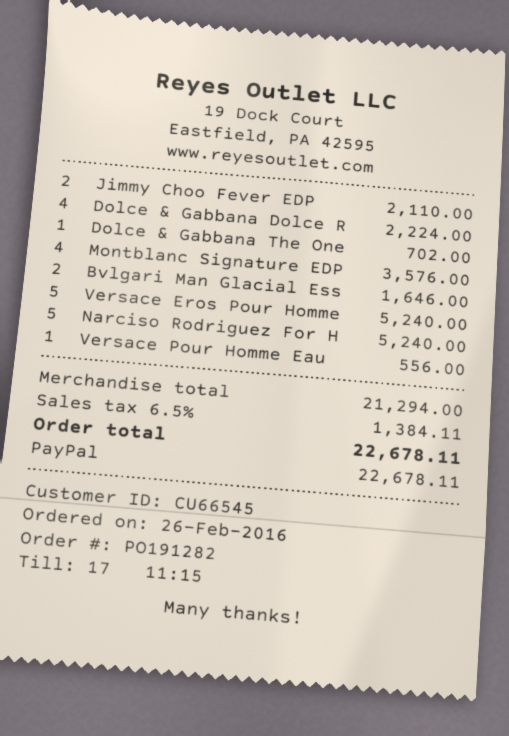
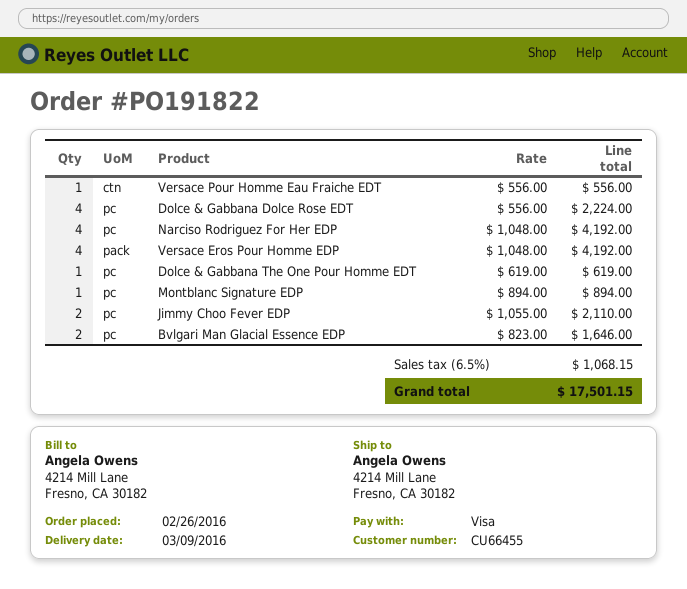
order number: PO191282 -> PO191822
customer number: CU66545 -> CU66455
payment method: PayPal -> Visa
Dolce & Gabbana The One: 1 for 702.00 -> 1 for 619.00
Montblanc Signature EDP: 4 for 3576.00 -> 1 for 894.00
Versace Eros Pour Homme: 5 for 5240.00 -> 4 for 4192.00
Narciso Rodriguez For H: 5 for 5240.00 -> 4 for 4192.00
tax: 6.5% = 1384.11 -> 6.5% = 1068.15
total: 22678.11 -> 17501.15

